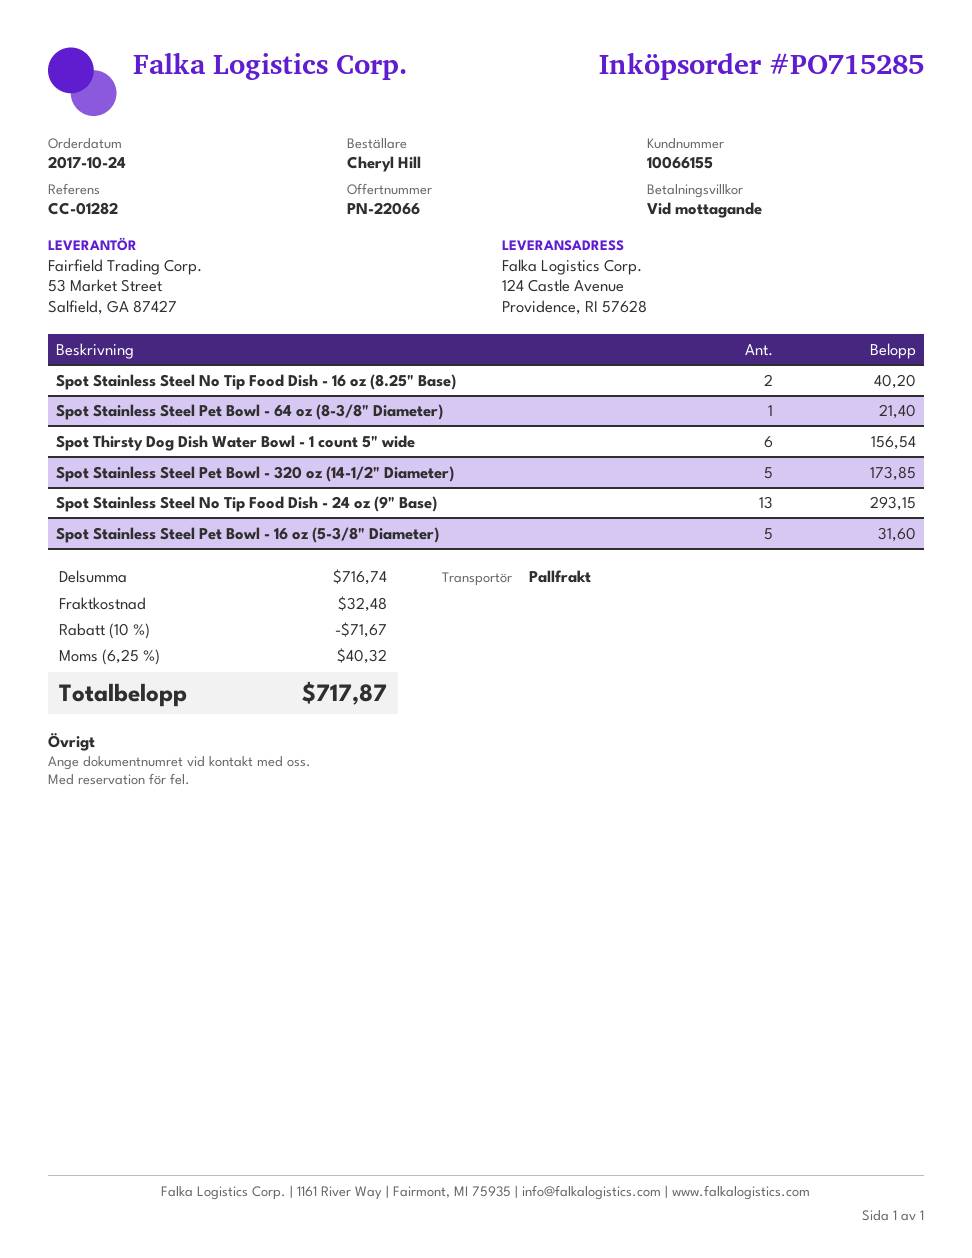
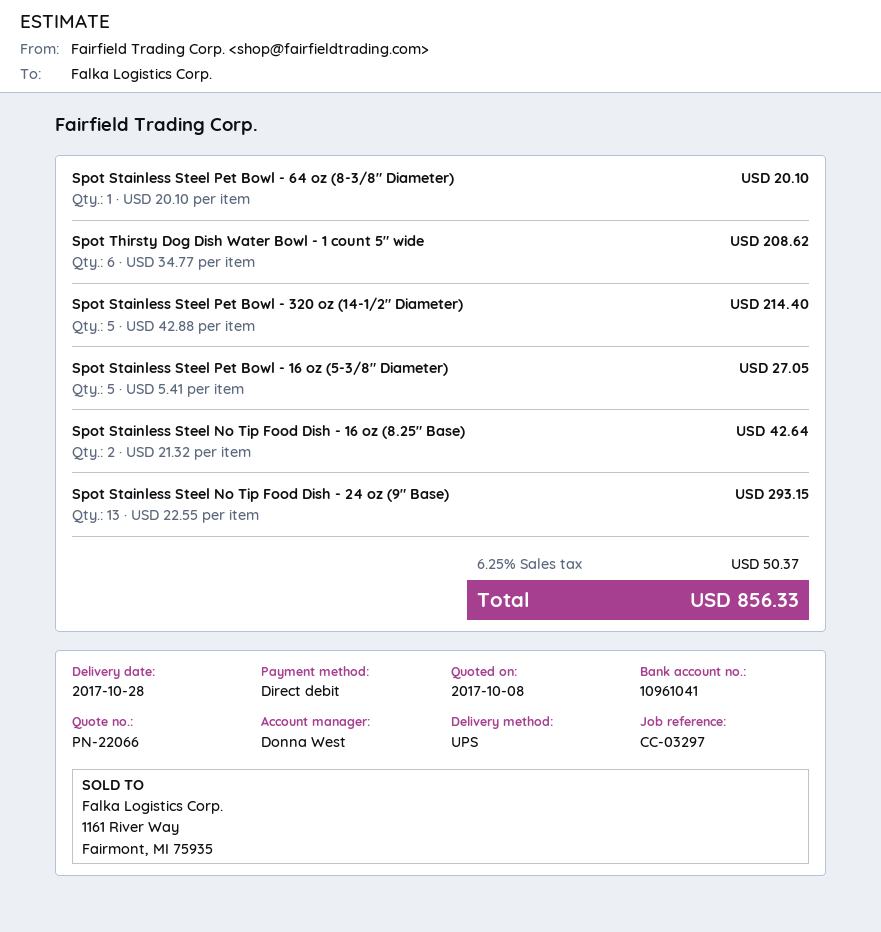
reference: CC-01282 -> CC-03297
shipping method: pallet freight -> UPS
Spot Stainless Steel No Tip Food Dish - 16 oz (8.25" Base): 2 for 40.20 -> 2 for 42.64
Spot Stainless Steel Pet Bowl - 64 oz (8-3/8" Diameter): 1 for 21.40 -> 1 for 20.10
Spot Thirsty Dog Dish Water Bowl - 1 count 5" wide: 6 for 156.54 -> 6 for 208.62
Spot Stainless Steel Pet Bowl - 320 oz (14-1/2" Diameter): 5 for 173.85 -> 5 for 214.40
Spot Stainless Steel Pet Bowl - 16 oz (5-3/8" Diameter): 5 for 31.60 -> 5 for 27.05
discount: 10% = 71.67 -> none
shipping: 32.48 -> none
tax: 6.25% = 40.32 -> 6.25% = 50.37
total: 717.87 -> 856.33

